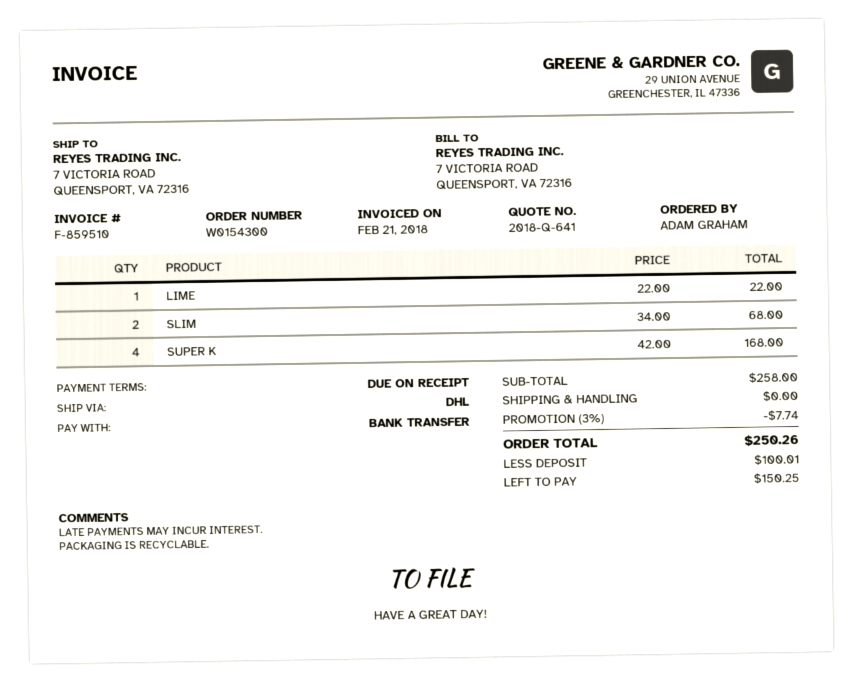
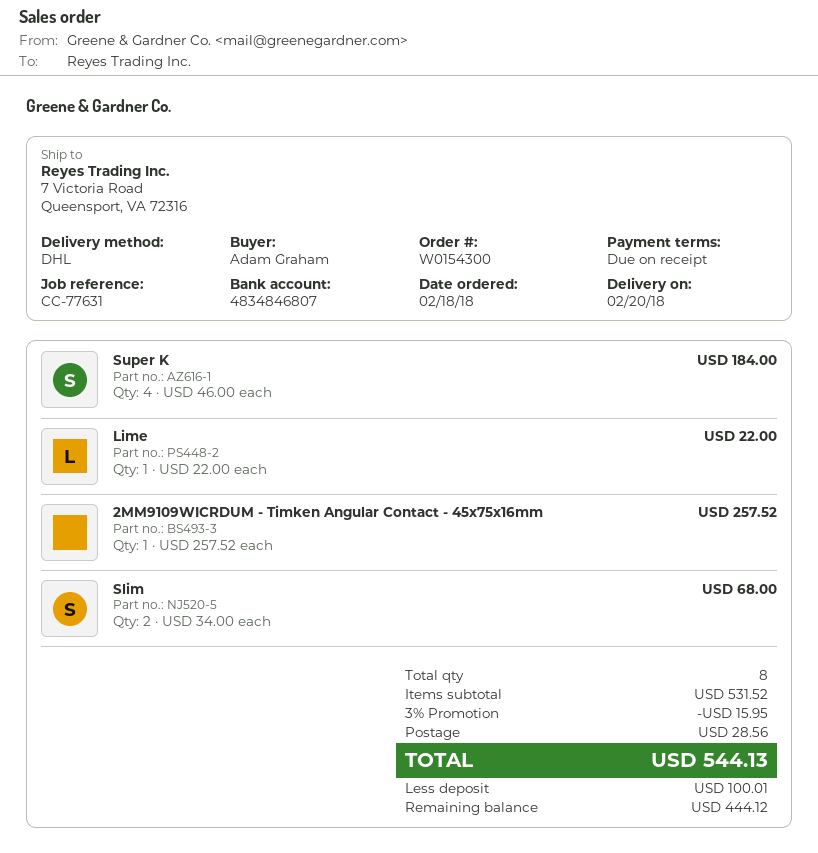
SUPER K: 4 x 42.00 = 168.00 -> 4 x 46.00 = 184.00
2MM9109WICRDUM - Timken Angular Contact - 45x75x16mm: none -> 1 x 257.52 = 257.52
subtotal: 258.00 -> 531.52
discount: 3% = 7.74 -> 3% = 15.95
shipping: 0.00 -> 28.56
total: 250.26 -> 544.13
balance: 150.25 -> 444.12

